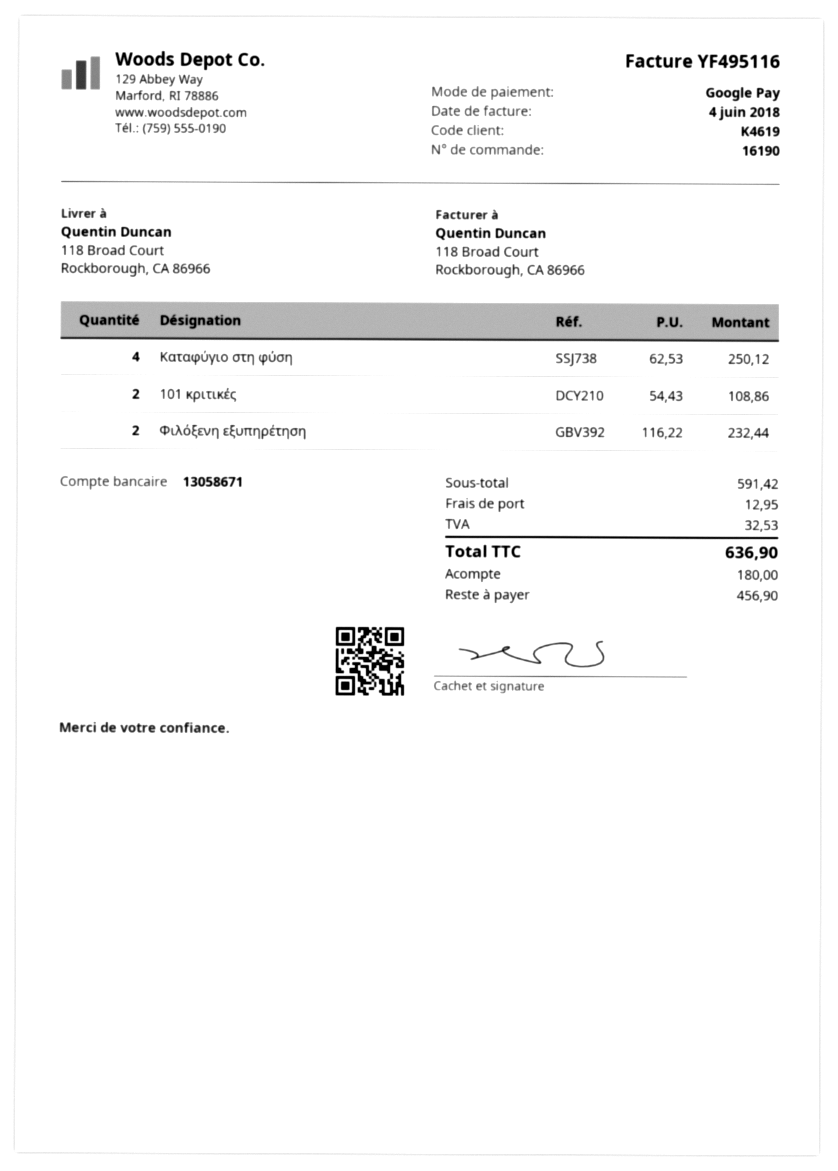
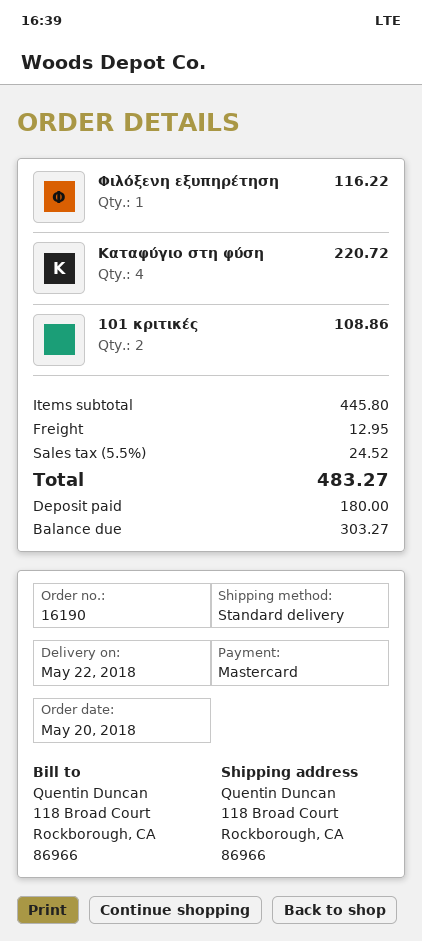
payment method: Google Pay -> Mastercard
Καταφύγιο στη φύση: 4 for 250.12 -> 4 for 220.72
Φιλόξενη εξυπηρέτηση: 2 for 232.44 -> 1 for 116.22
subtotal: 591.42 -> 445.80
tax: 32.53 -> 24.52
total: 636.90 -> 483.27
balance: 456.90 -> 303.27

